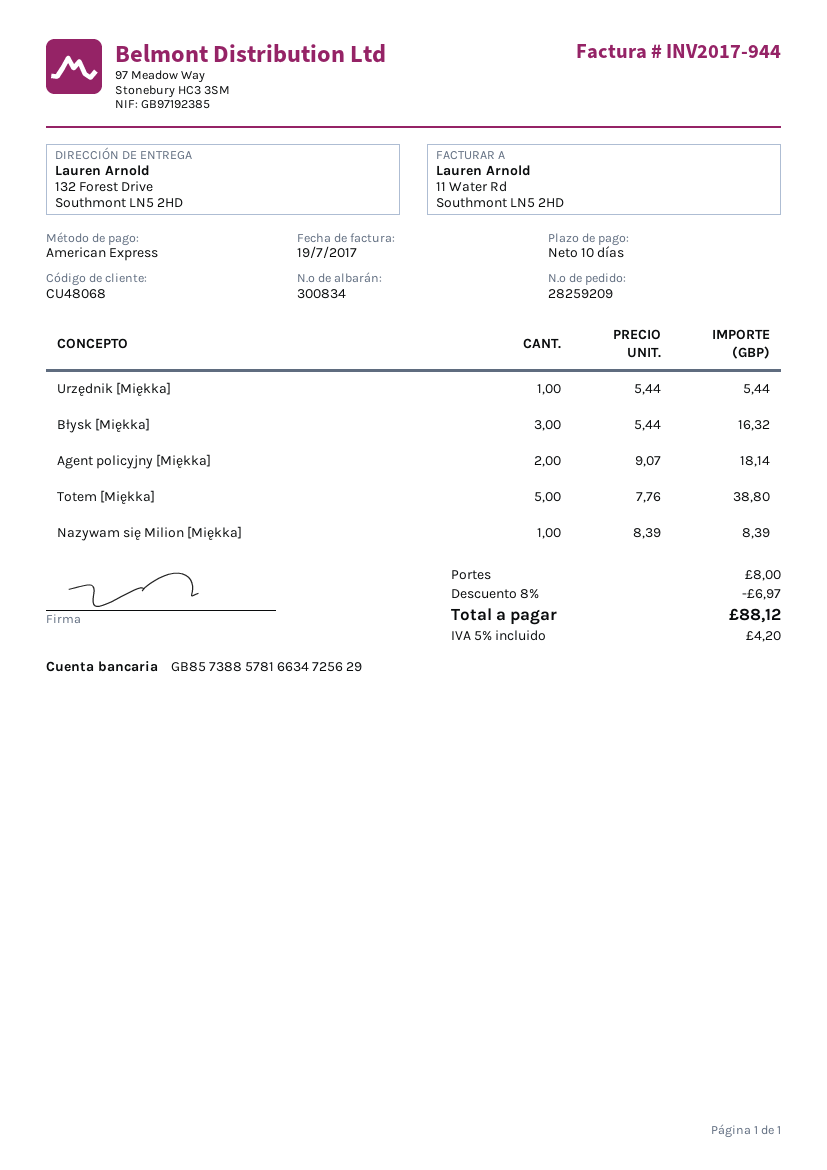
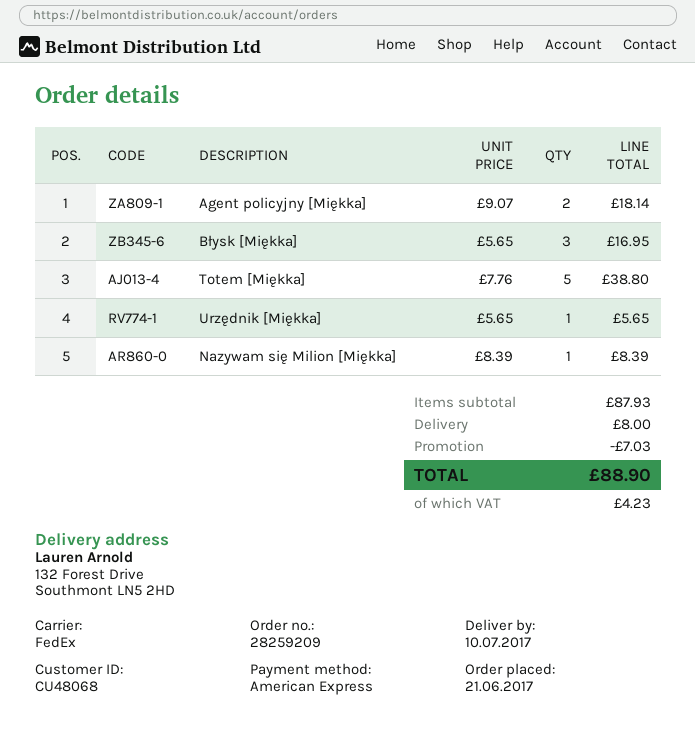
Urzędnik [Miękka]: 1 x 5.44 = 5.44 -> 1 x 5.65 = 5.65
Błysk [Miękka]: 3 x 5.44 = 16.32 -> 3 x 5.65 = 16.95
discount: 6.97 -> 7.03
tax: 4.20 -> 4.23
total: 88.12 -> 88.90

